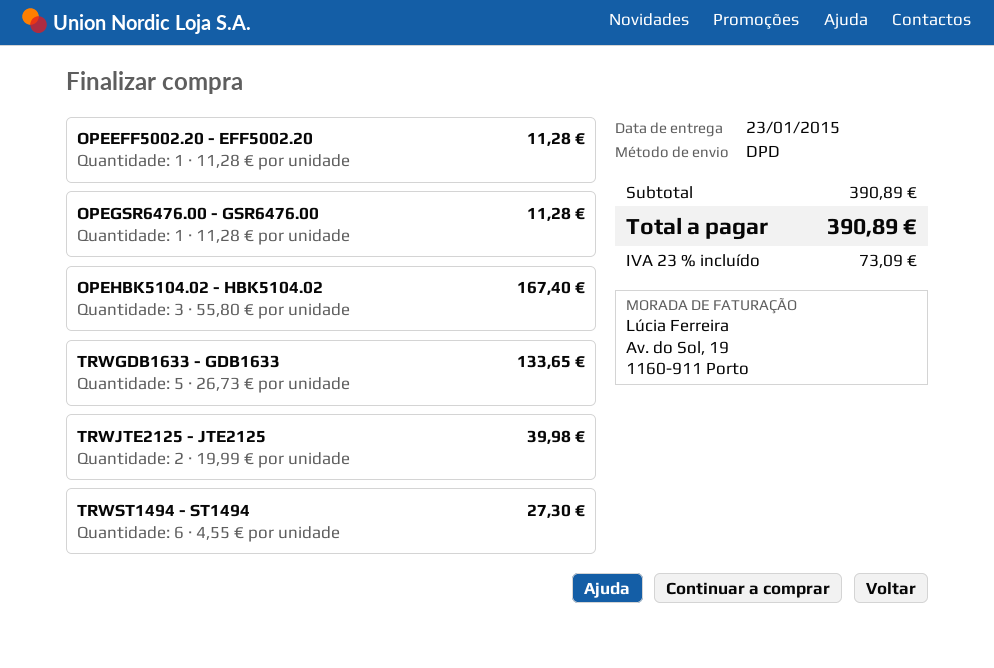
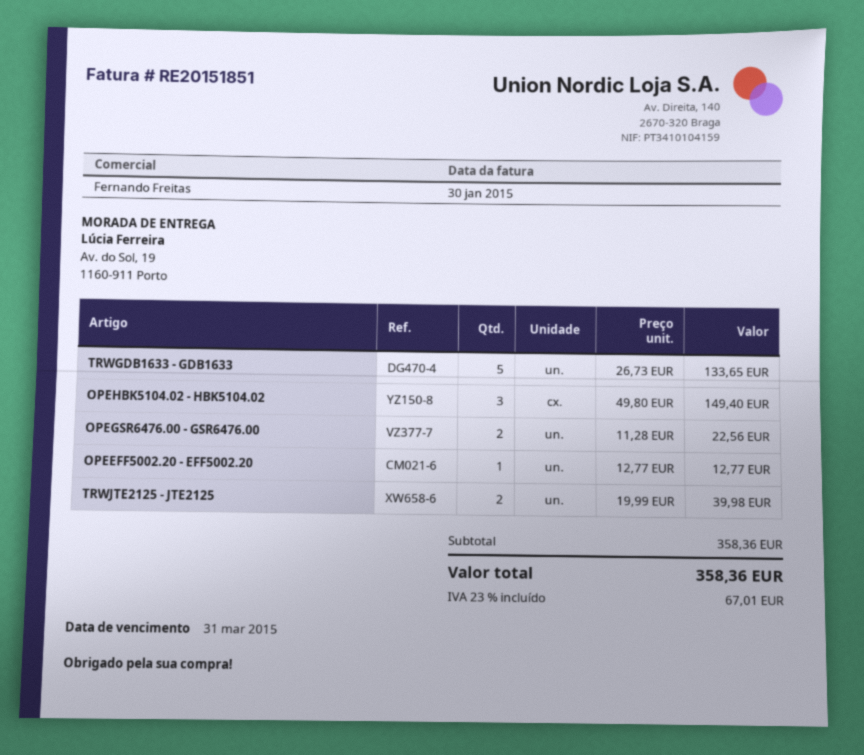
OPEEFF5002.20 - EFF5002.20: 1 x 11.28 = 11.28 -> 1 x 12.77 = 12.77
OPEGSR6476.00 - GSR6476.00: 1 x 11.28 = 11.28 -> 2 x 11.28 = 22.56
OPEHBK5104.02 - HBK5104.02: 3 x 55.80 = 167.40 -> 3 x 49.80 = 149.40
TRWST1494 - ST1494: 6 x 4.55 = 27.30 -> none
subtotal: 390.89 -> 358.36
tax: 23% = 73.09 -> 23% = 67.01
total: 390.89 -> 358.36

